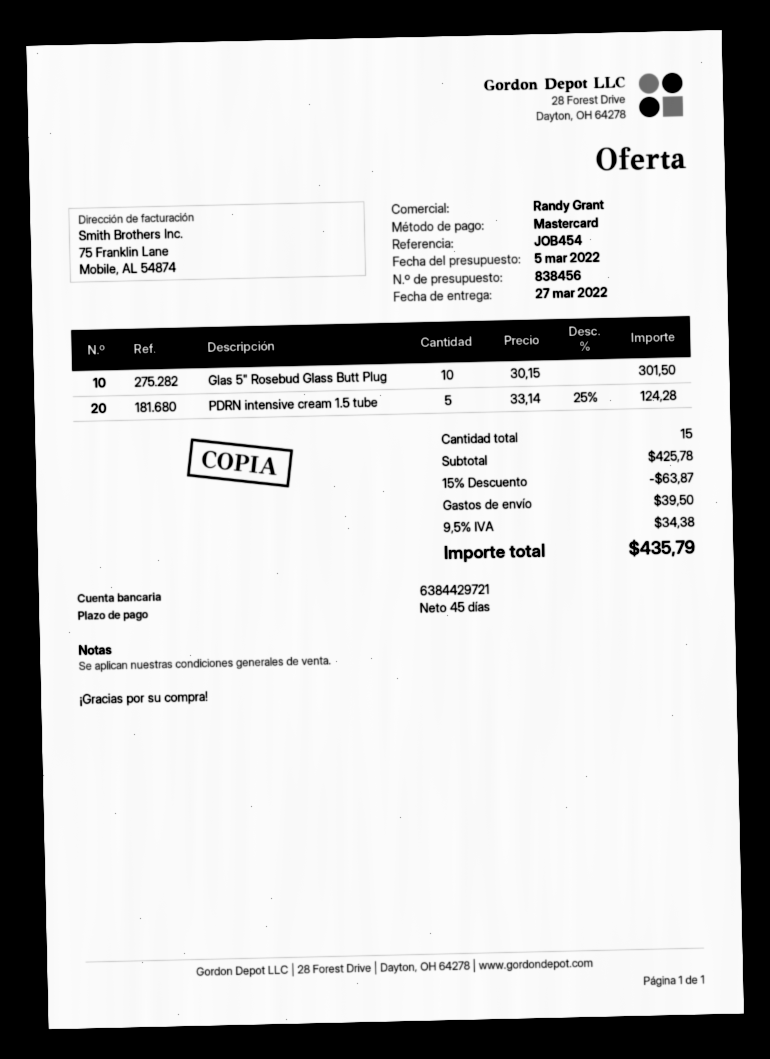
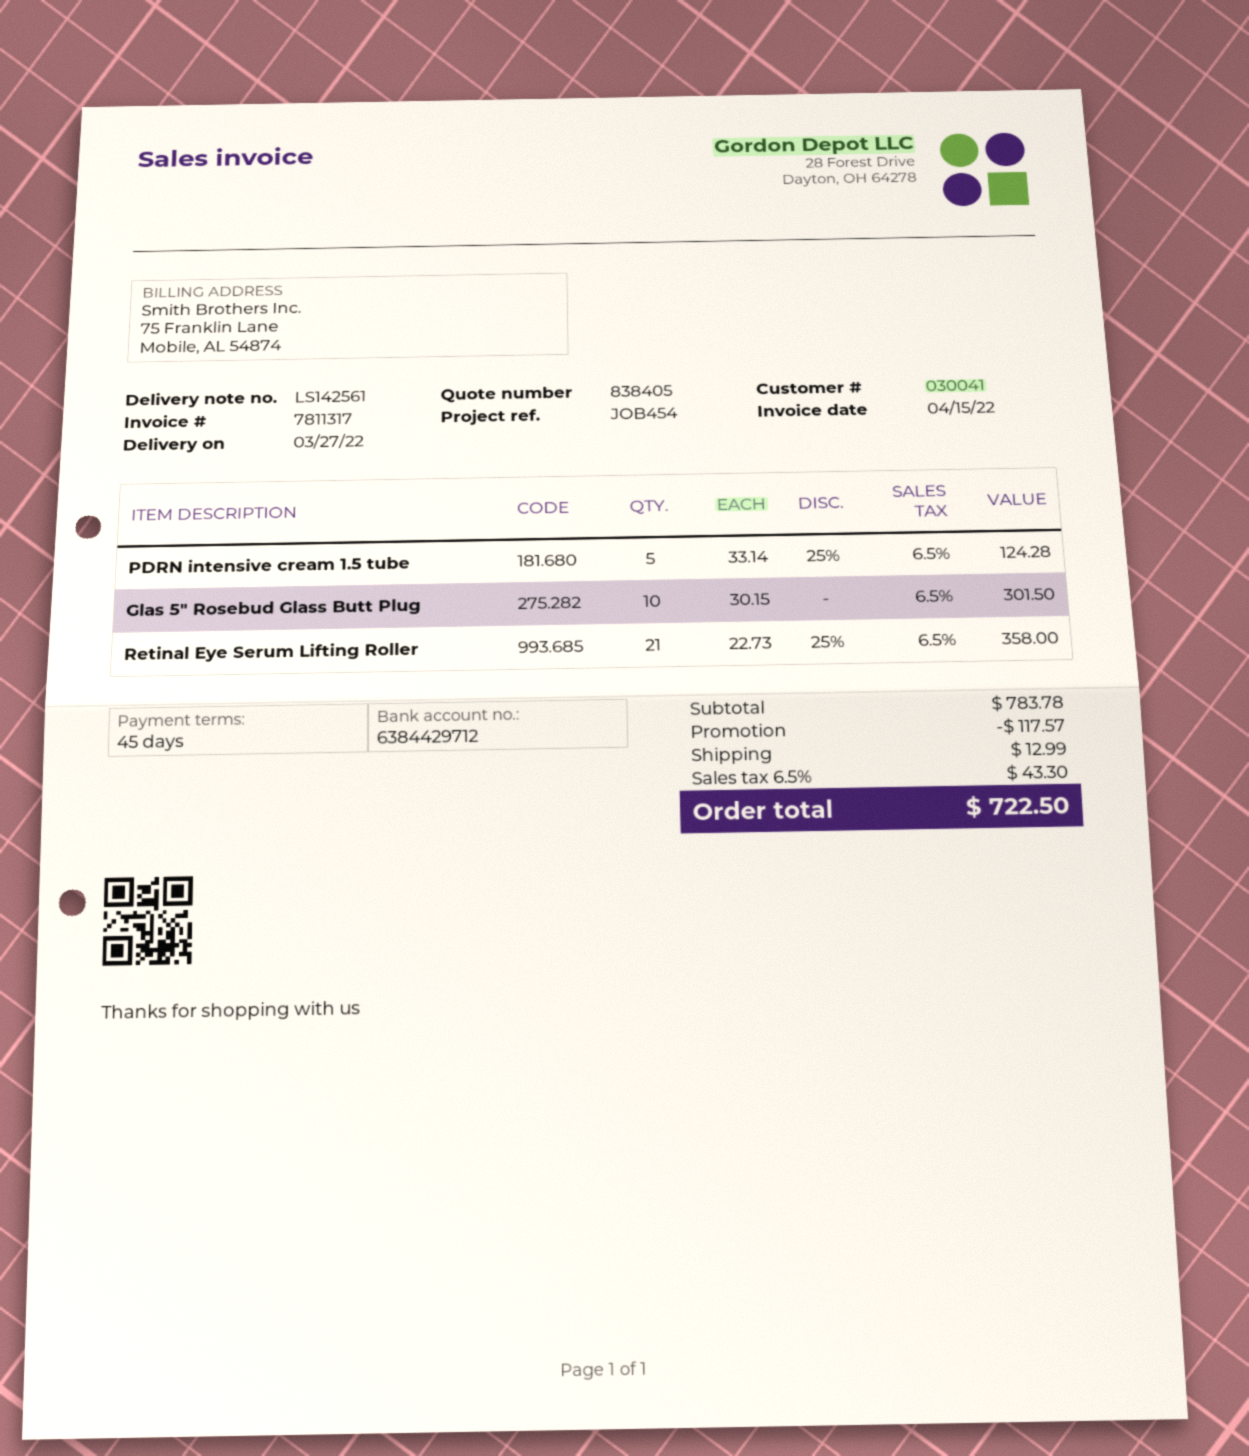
quote number: 838456 -> 838405
bank account: 6384429721 -> 6384429712
Retinal Eye Serum Lifting Roller: none -> 21 x 22.73 - 25% = 358.00
subtotal: 425.78 -> 783.78
discount: 63.87 -> 117.57
shipping: 39.50 -> 12.99
tax: 9.5% = 34.38 -> 6.5% = 43.30
total: 435.79 -> 722.50

